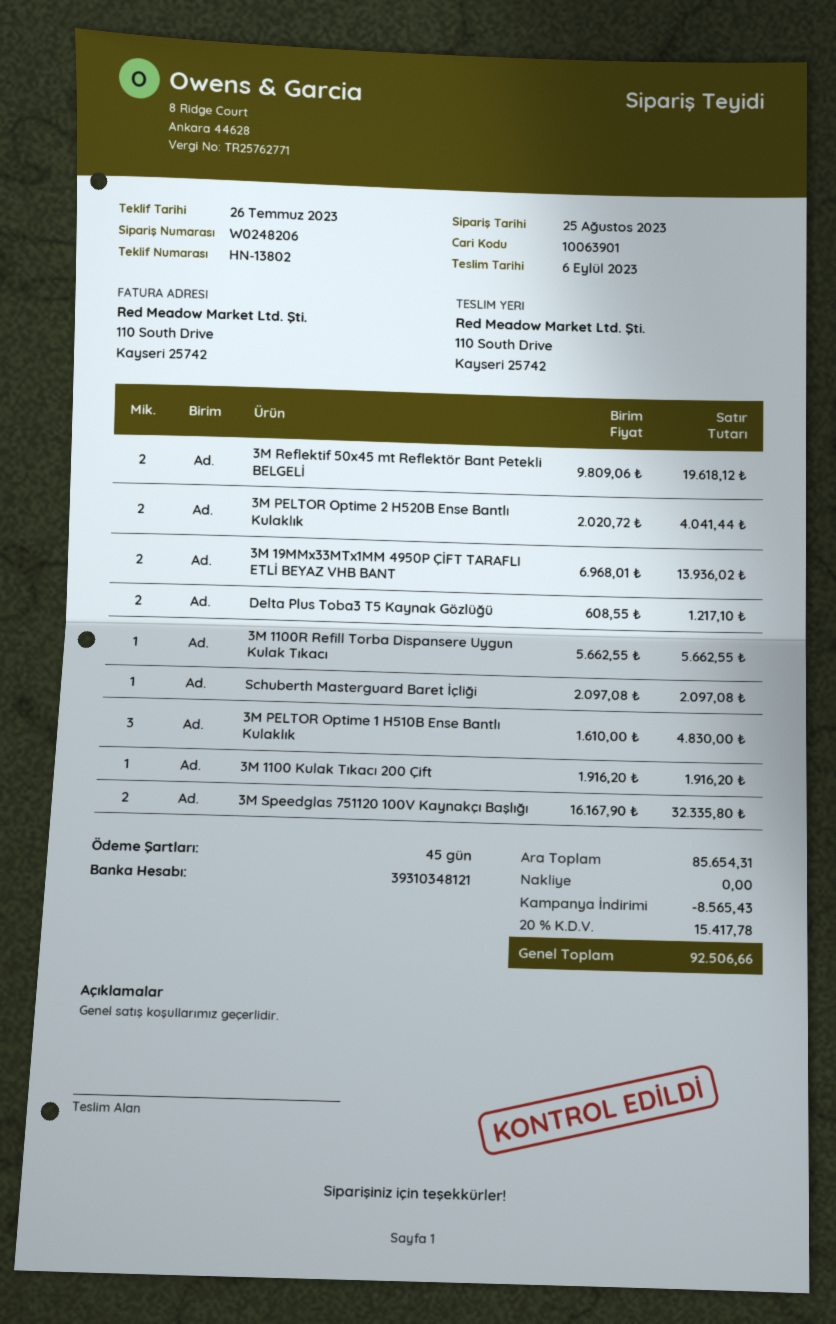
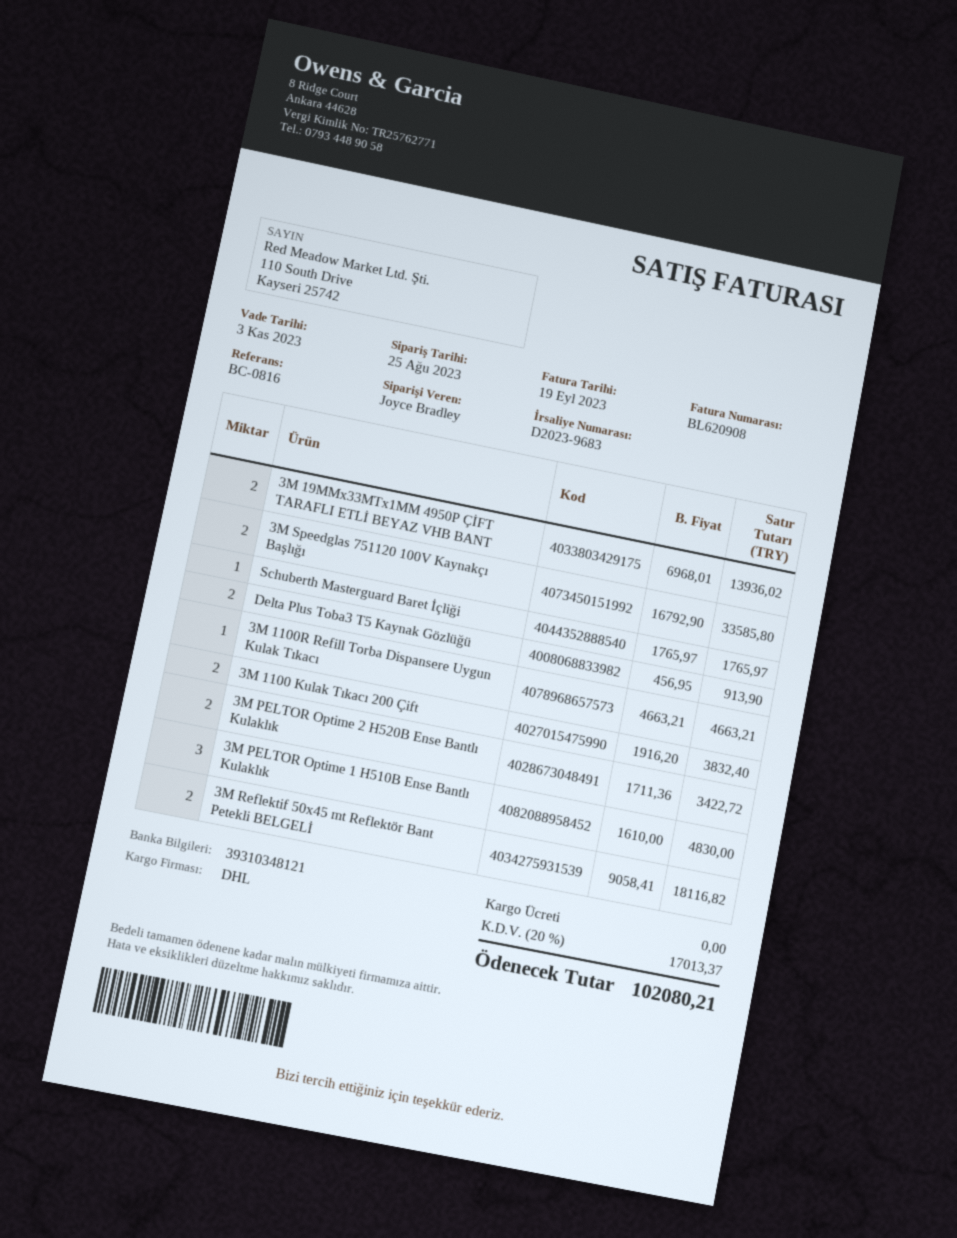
3M Reflektif 50x45 mt Reflektör Bant Petekli BELGELİ: 2 x 9809.06 = 19618.12 -> 2 x 9058.41 = 18116.82
3M PELTOR Optime 2 H520B Ense Bantlı Kulaklık: 2 x 2020.72 = 4041.44 -> 2 x 1711.36 = 3422.72
Delta Plus Toba3 T5 Kaynak Gözlüğü: 2 x 608.55 = 1217.10 -> 2 x 456.95 = 913.90
3M 1100R Refill Torba Dispansere Uygun Kulak Tıkacı: 1 x 5662.55 = 5662.55 -> 1 x 4663.21 = 4663.21
Schuberth Masterguard Baret İçliği: 1 x 2097.08 = 2097.08 -> 1 x 1765.97 = 1765.97
3M 1100 Kulak Tıkacı 200 Çift: 1 x 1916.20 = 1916.20 -> 2 x 1916.20 = 3832.40
3M Speedglas 751120 100V Kaynakçı Başlığı: 2 x 16167.90 = 32335.80 -> 2 x 16792.90 = 33585.80
discount: 8565.43 -> none
tax: 20% = 15417.78 -> 20% = 17013.37
total: 92506.66 -> 102080.21

